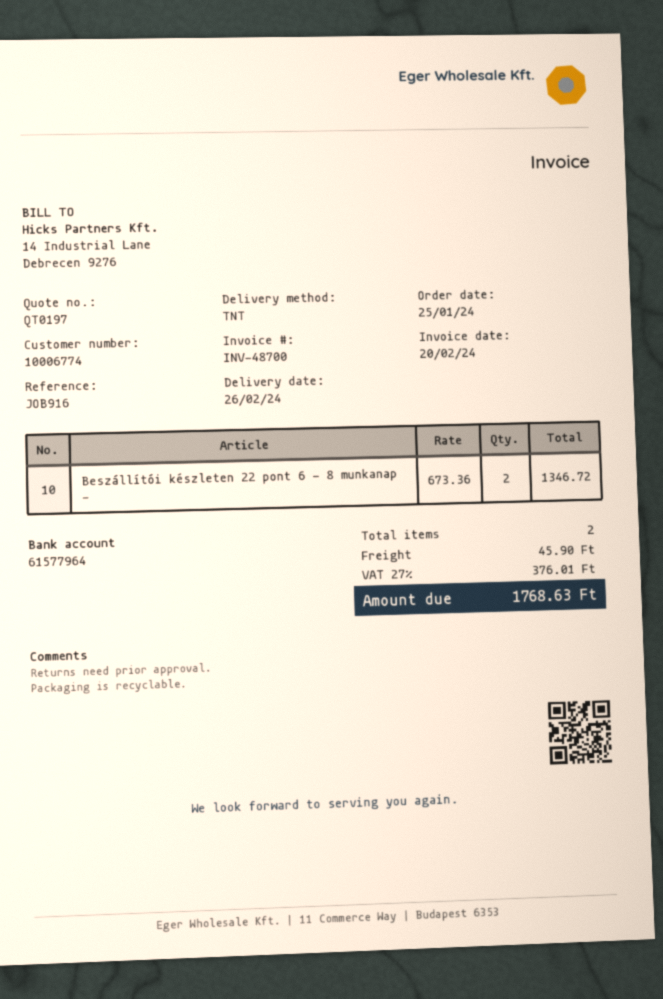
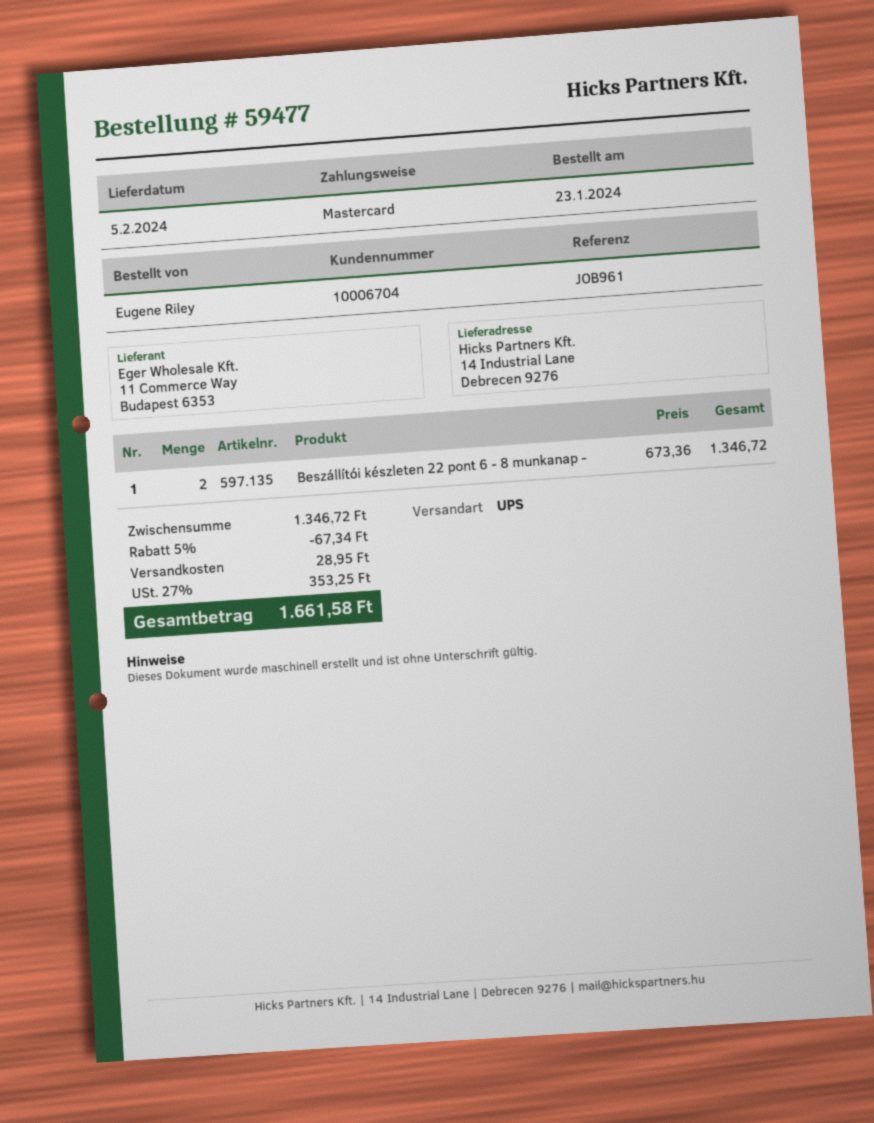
order date: 2024-01-25 -> 2024-01-23
delivery date: 2024-02-26 -> 2024-02-05
customer number: 10006774 -> 10006704
reference: JOB916 -> JOB961
shipping method: TNT -> UPS
discount: none -> 5% = 67.34
shipping: 45.90 -> 28.95
tax: 27% = 376.01 -> 27% = 353.25
total: 1768.63 -> 1661.58

